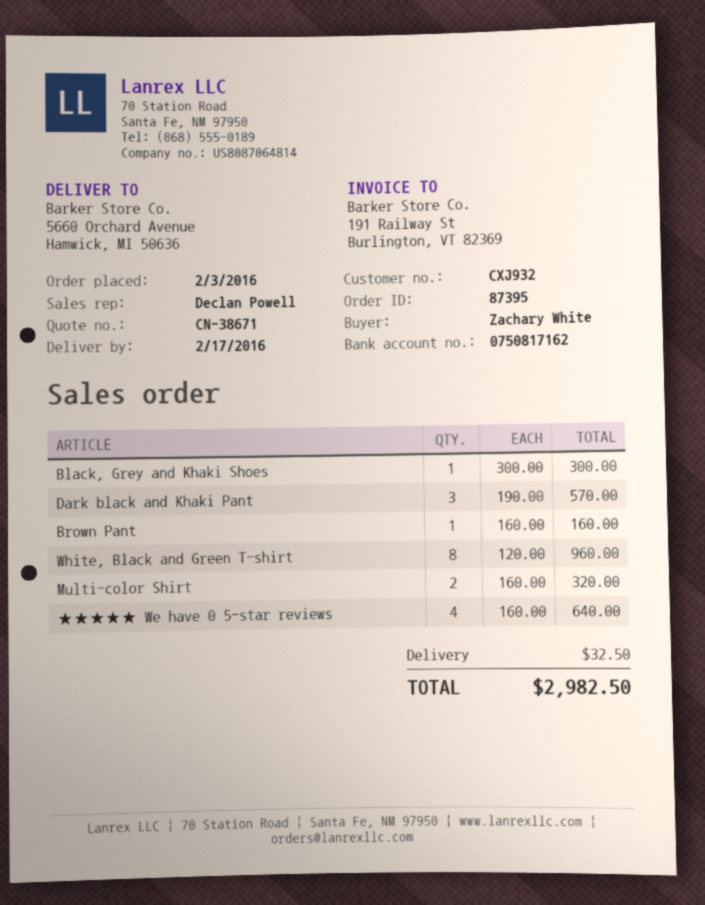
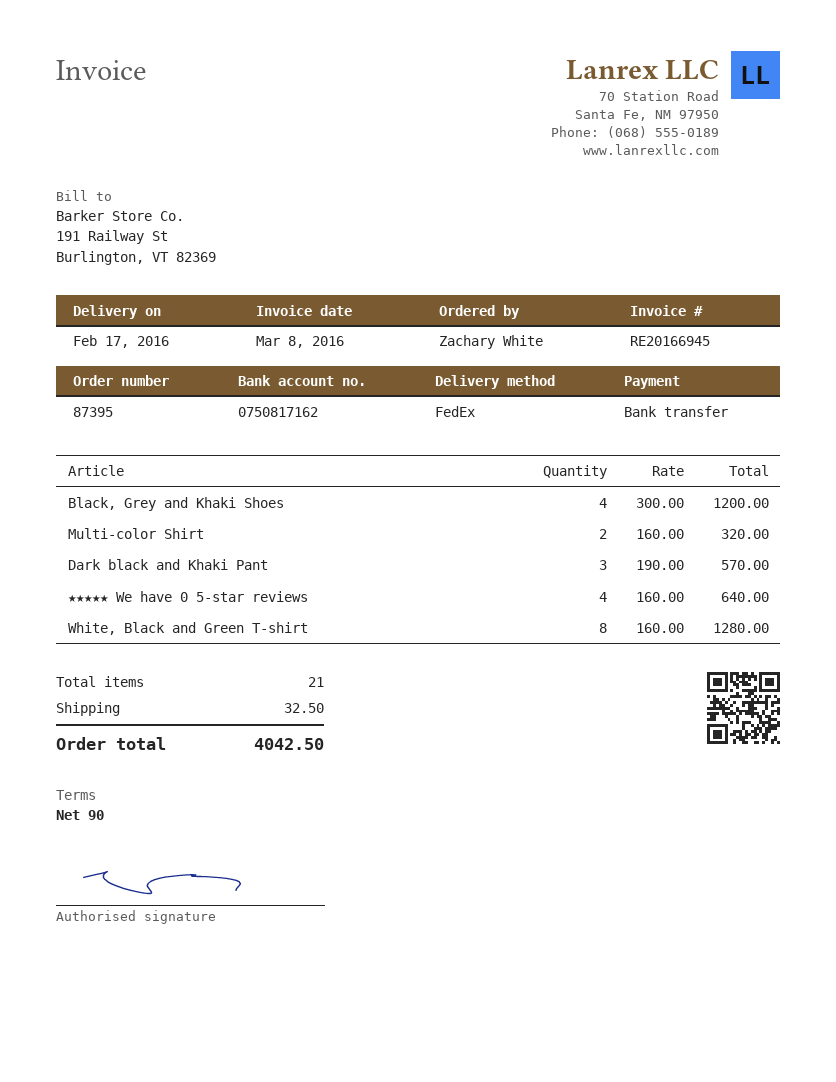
Black, Grey and Khaki Shoes: 1 x 300.00 = 300.00 -> 4 x 300.00 = 1200.00
Brown Pant: 1 x 160.00 = 160.00 -> none
White, Black and Green T-shirt: 8 x 120.00 = 960.00 -> 8 x 160.00 = 1280.00
total: 2982.50 -> 4042.50

